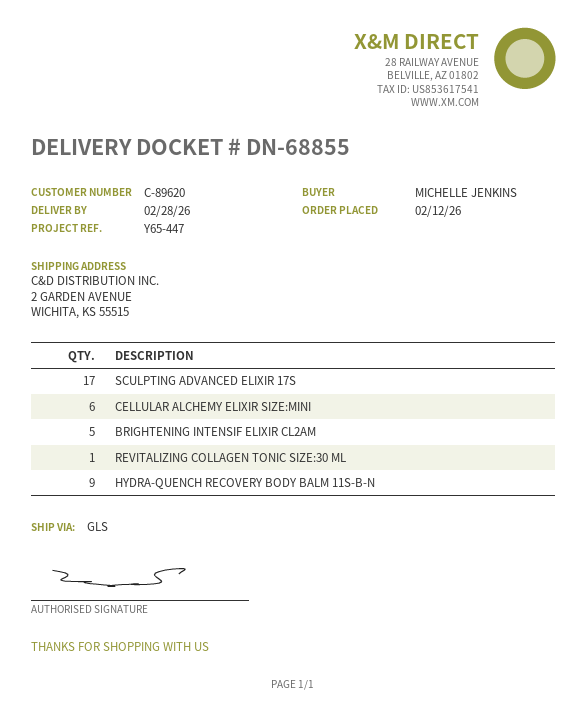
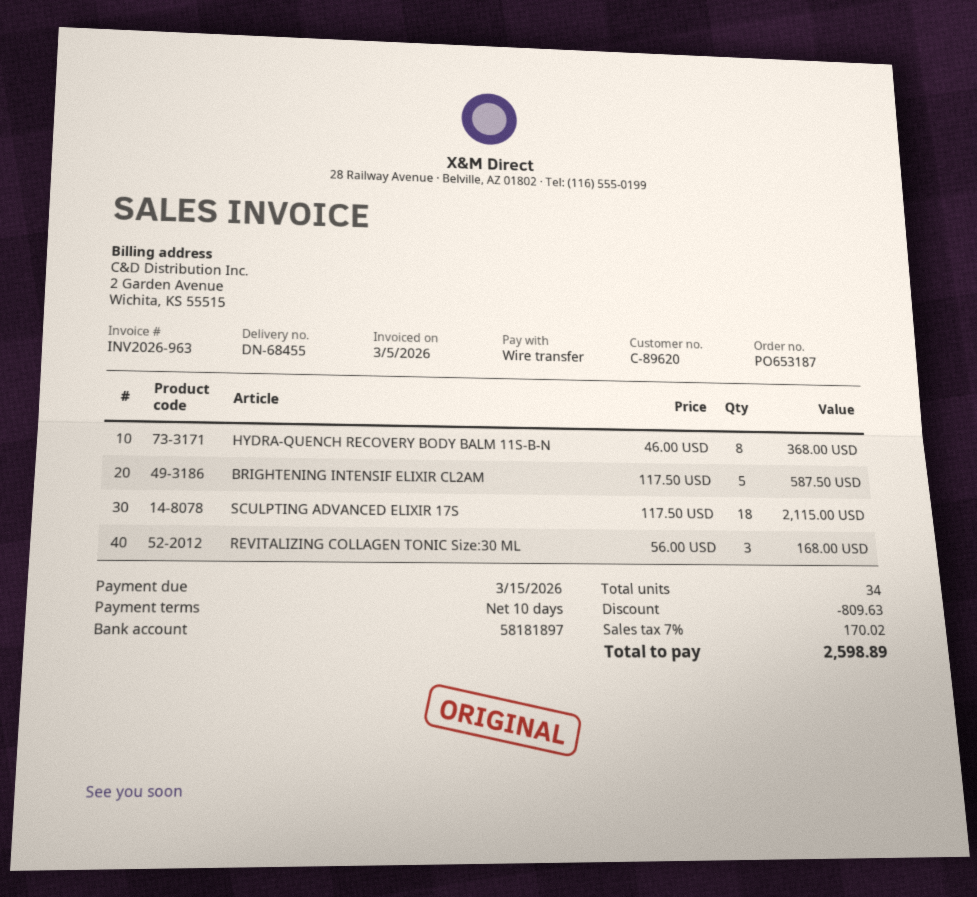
delivery note number: DN-68855 -> DN-68455
SCULPTING ADVANCED ELIXIR 17S: 17 -> 18
CELLULAR ALCHEMY ELIXIR SIZE:MINI: 6 -> none
REVITALIZING COLLAGEN TONIC SIZE:30 ML: 1 -> 3
HYDRA-QUENCH RECOVERY BODY BALM 11S-B-N: 9 -> 8

